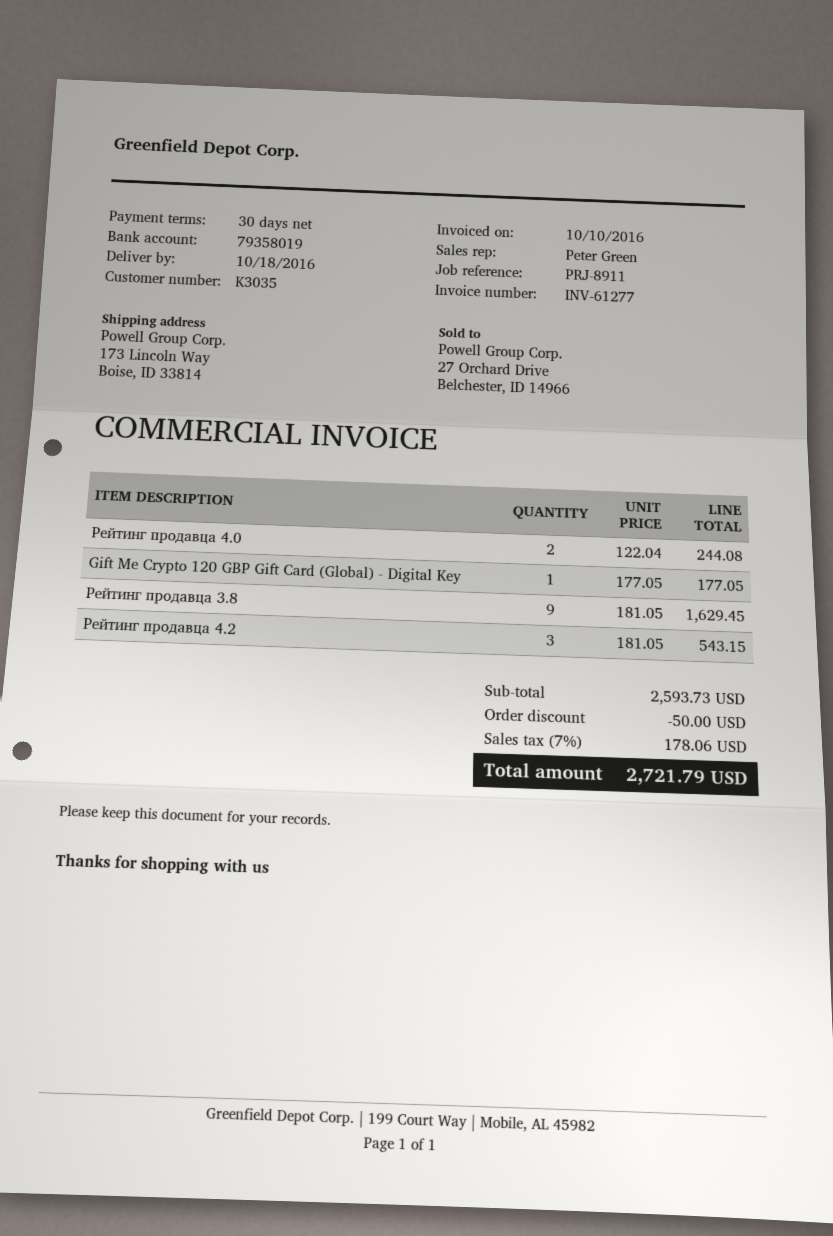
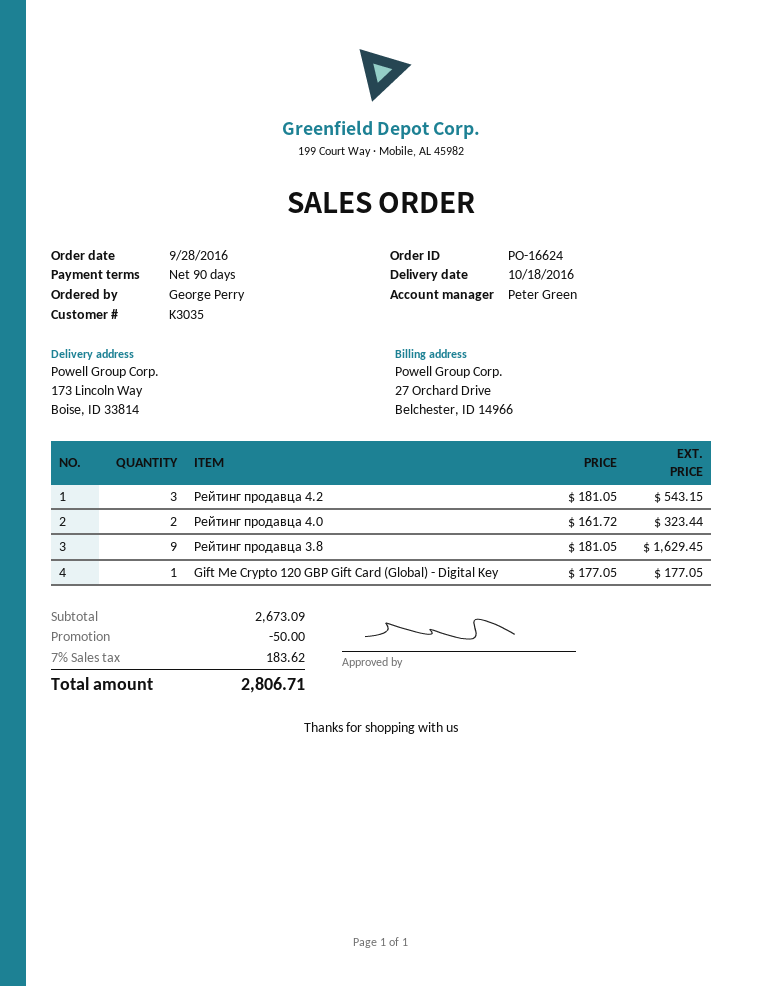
payment terms: 30 days -> 90 days
Рейтинг продавца 4.0: 2 x 122.04 = 244.08 -> 2 x 161.72 = 323.44
subtotal: 2593.73 -> 2673.09
tax: 7% = 178.06 -> 7% = 183.62
total: 2721.79 -> 2806.71

